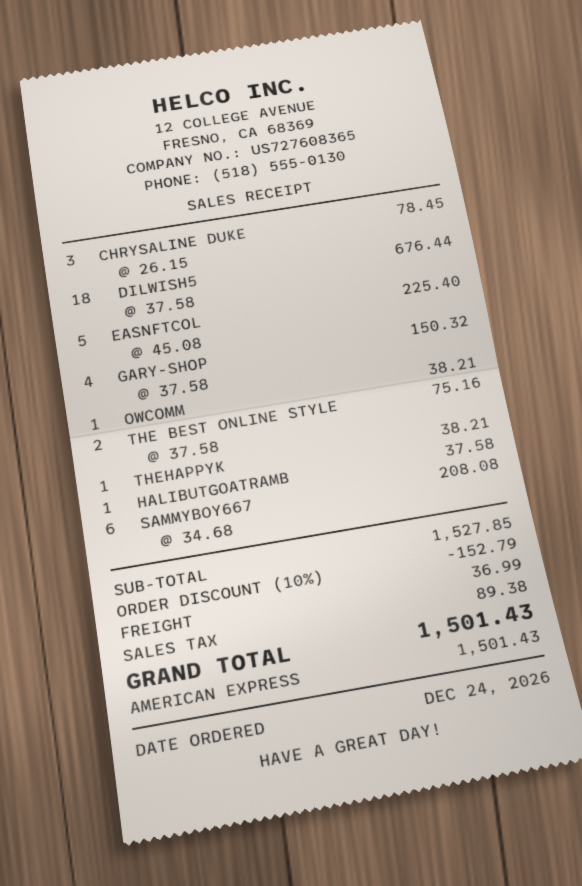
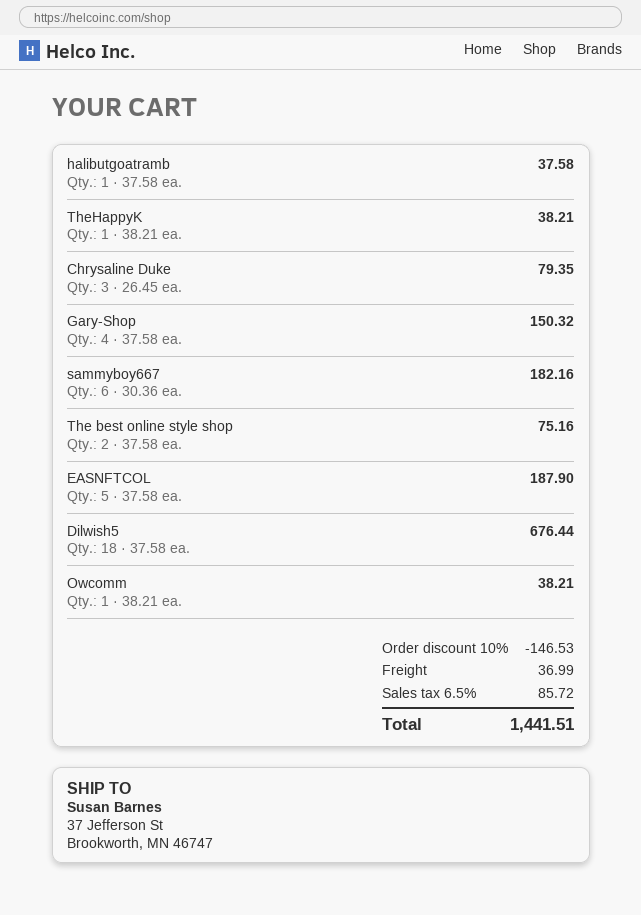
CHRYSALINE DUKE: 3 x 26.15 = 78.45 -> 3 x 26.45 = 79.35
EASNFTCOL: 5 x 45.08 = 225.40 -> 5 x 37.58 = 187.90
SAMMYBOY667: 6 x 34.68 = 208.08 -> 6 x 30.36 = 182.16
discount: 10% = 152.79 -> 10% = 146.53
tax: 89.38 -> 85.72
total: 1501.43 -> 1441.51

